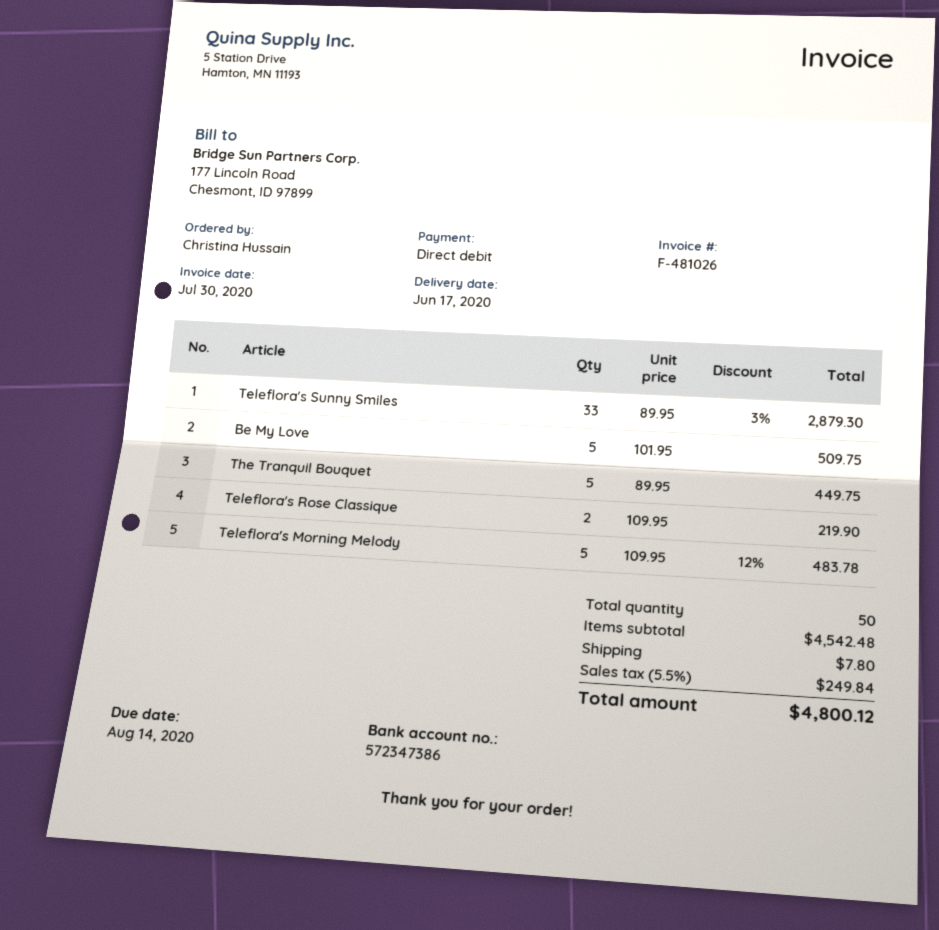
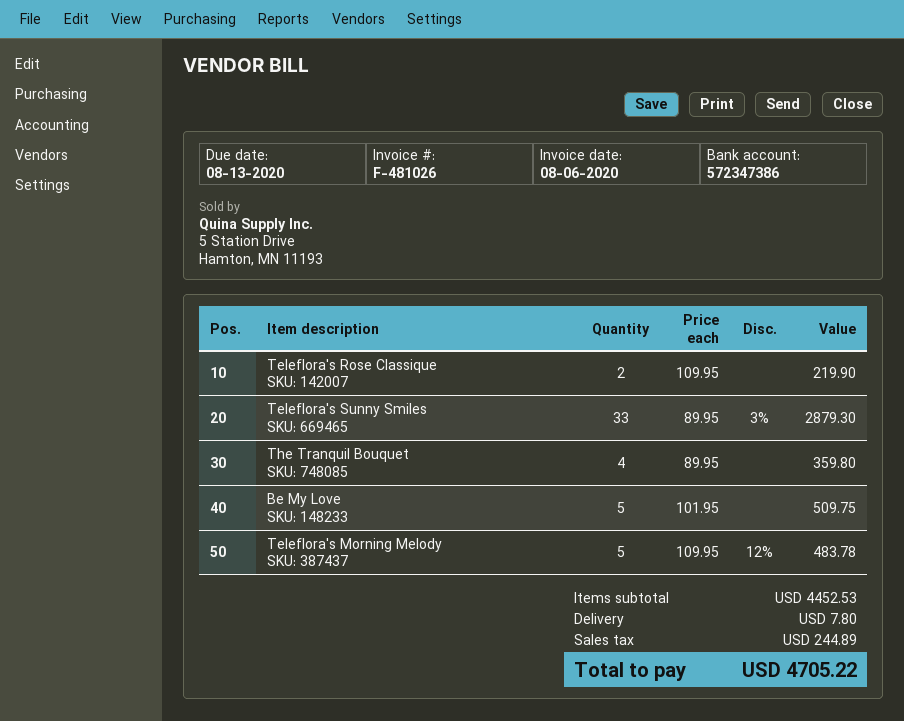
invoice date: 2020-07-30 -> 2020-08-06
due date: 2020-08-14 -> 2020-08-13
The Tranquil Bouquet: 5 x 89.95 = 449.75 -> 4 x 89.95 = 359.80
subtotal: 4542.48 -> 4452.53
tax: 249.84 -> 244.89
total: 4800.12 -> 4705.22

